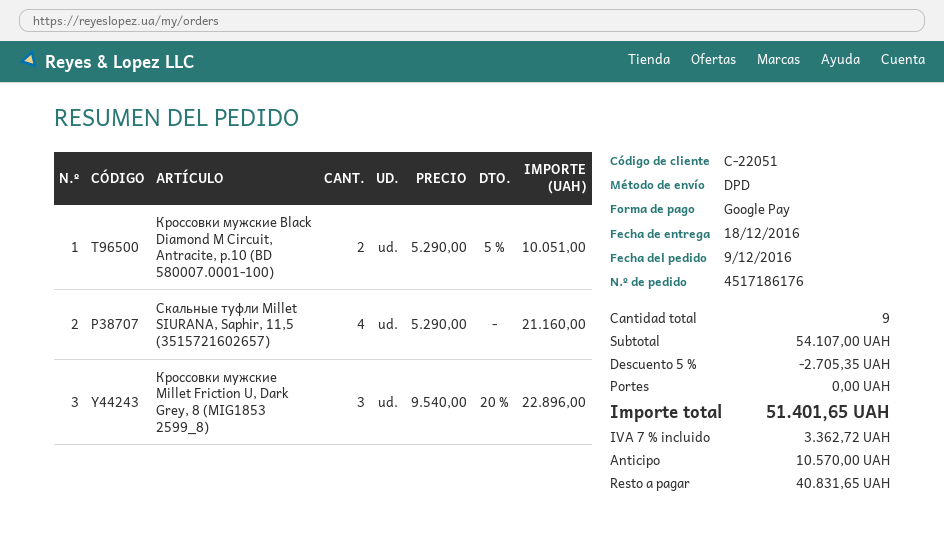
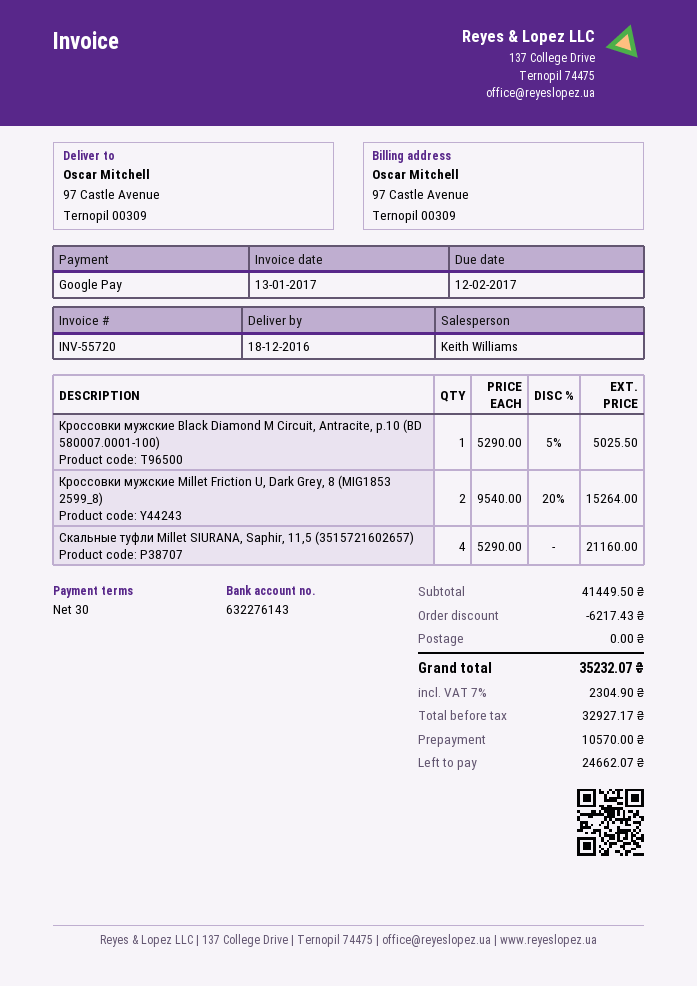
Кроссовки мужские Black Diamond M Circuit, Antracite, р.10 (BD 580007.0001-100): 2 x 5290.00 - 5% = 10051.00 -> 1 x 5290.00 - 5% = 5025.50
Кроссовки мужские Millet Friction U, Dark Grey, 8 (MIG1853 2599_8): 3 x 9540.00 - 20% = 22896.00 -> 2 x 9540.00 - 20% = 15264.00
subtotal: 54107.00 -> 41449.50
discount: 2705.35 -> 6217.43
tax: 7% = 3362.72 -> 7% = 2304.90
total: 51401.65 -> 35232.07
balance: 40831.65 -> 24662.07

